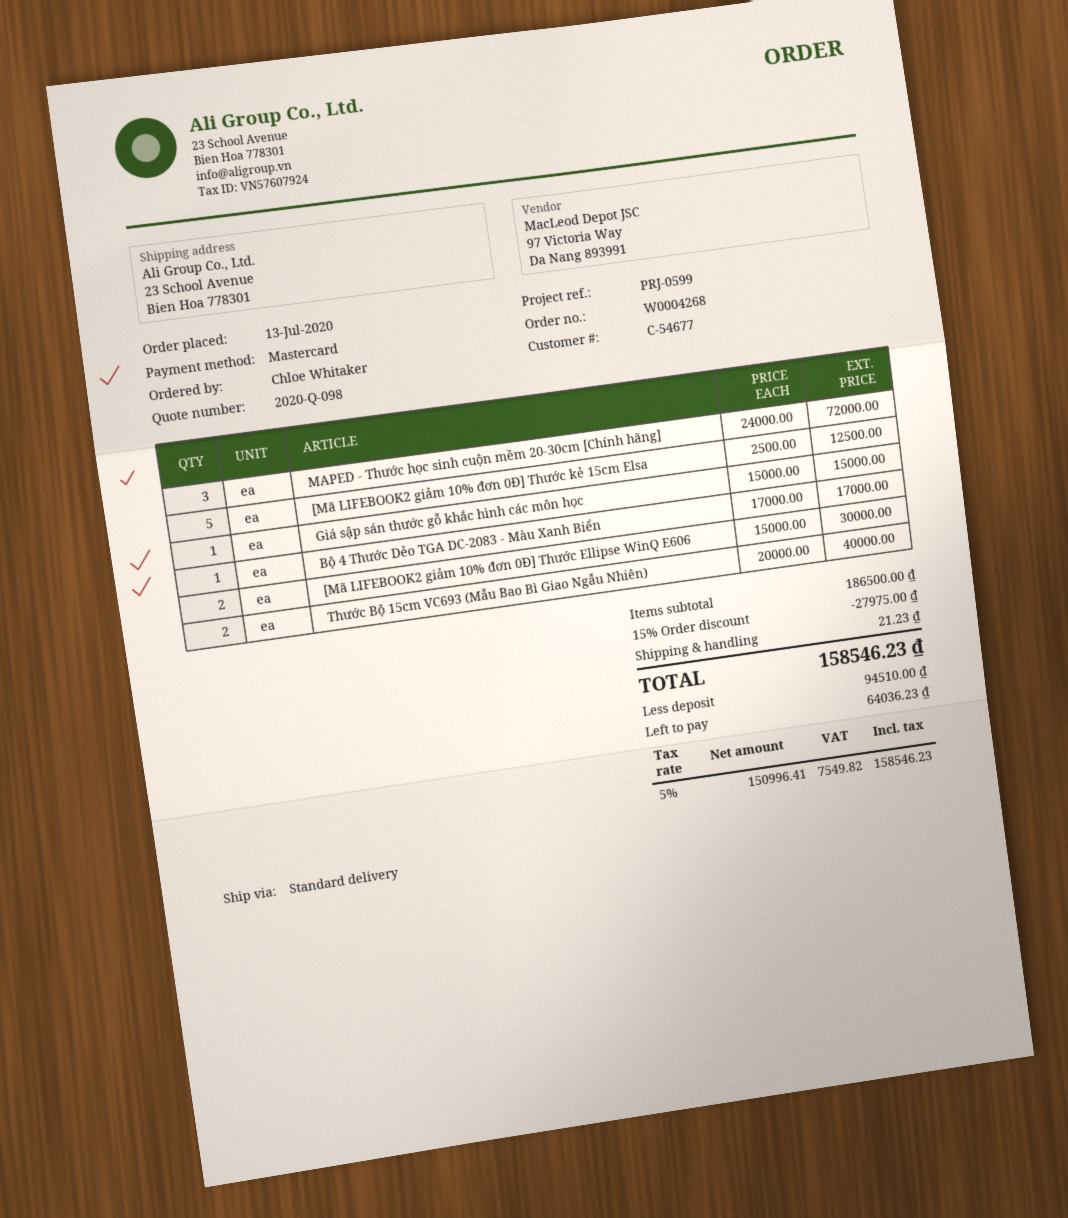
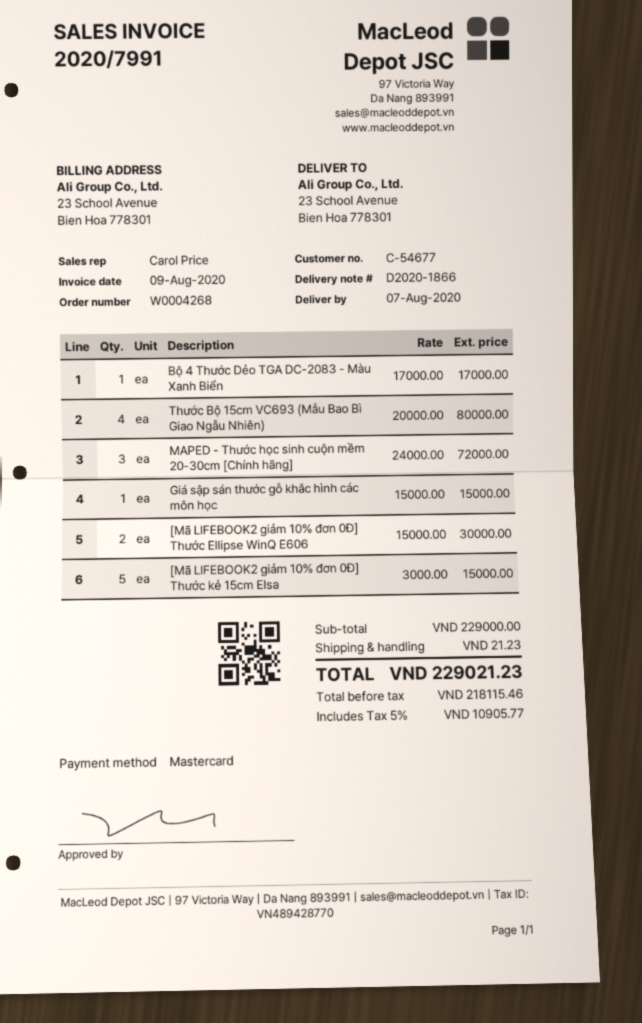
[Mã LIFEBOOK2 giảm 10% đơn 0Đ] Thước kẻ 15cm Elsa: 5 x 2500.00 = 12500.00 -> 5 x 3000.00 = 15000.00
Thước Bộ 15cm VC693 (Mẫu Bao Bì Giao Ngẫu Nhiên): 2 x 20000.00 = 40000.00 -> 4 x 20000.00 = 80000.00
subtotal: 186500.00 -> 229000.00
discount: 15% = 27975.00 -> none
net: 150996.41 -> 218115.46
tax: 5% = 7549.82 -> 5% = 10905.77
total: 158546.23 -> 229021.23

